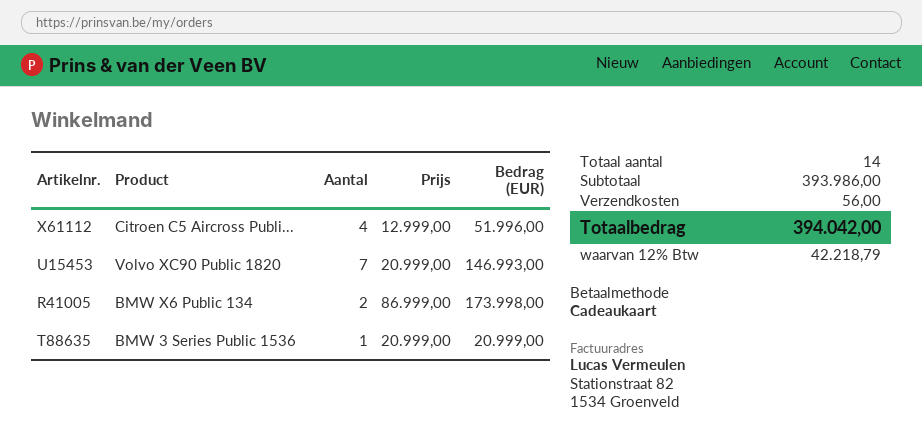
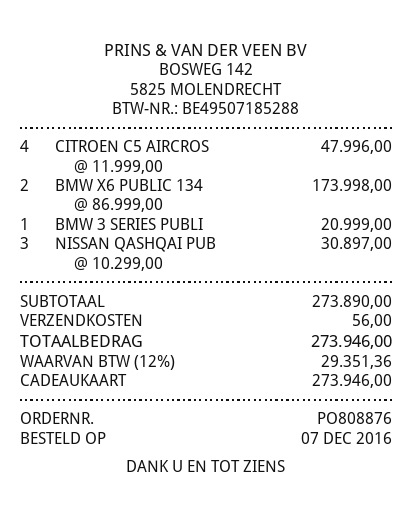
Citroen C5 Aircross Publi...: 4 x 12999.00 = 51996.00 -> 4 x 11999.00 = 47996.00
Volvo XC90 Public 1820: 7 x 20999.00 = 146993.00 -> none
NISSAN QASHQAI PUB: none -> 3 x 10299.00 = 30897.00
subtotal: 393986.00 -> 273890.00
tax: 12% = 42218.79 -> 12% = 29351.36
total: 394042.00 -> 273946.00

